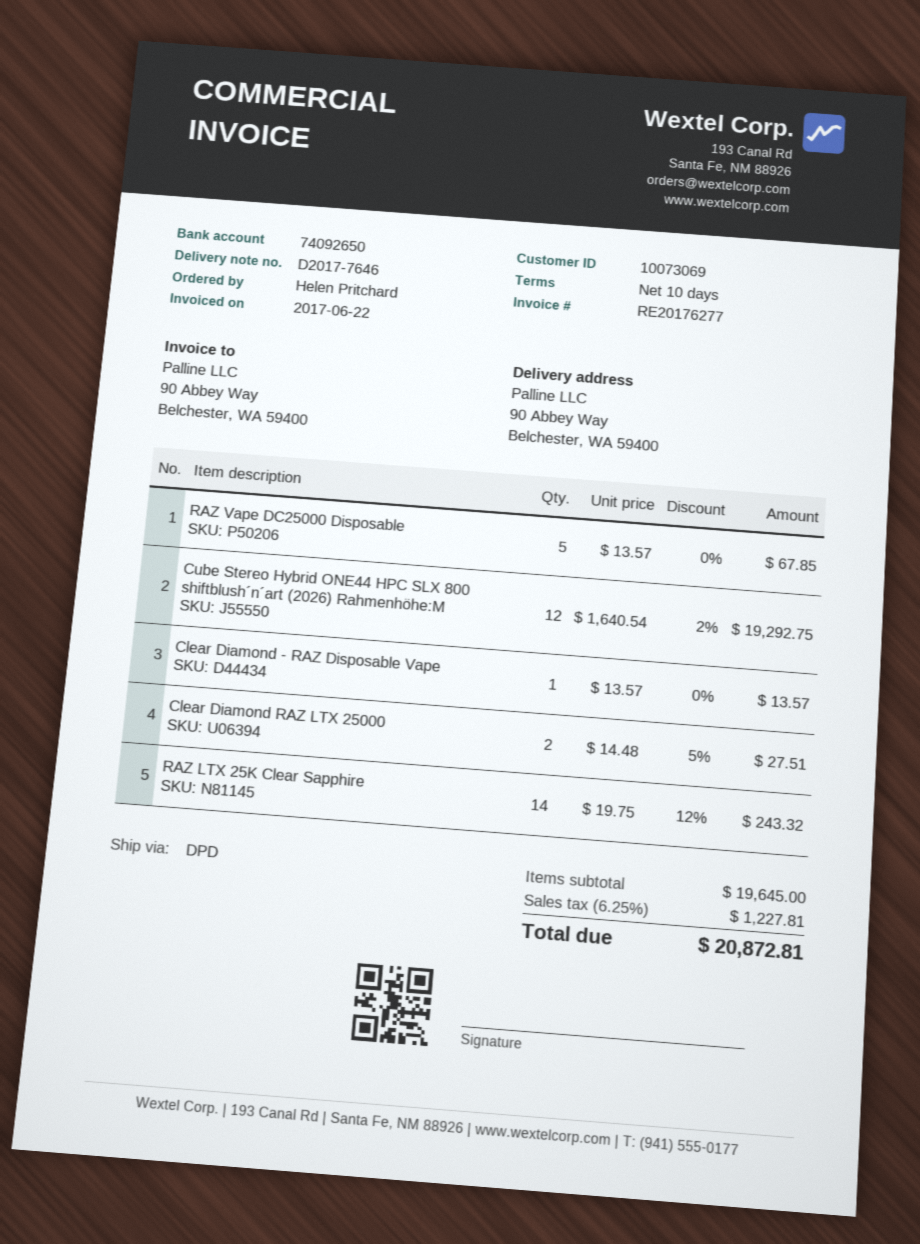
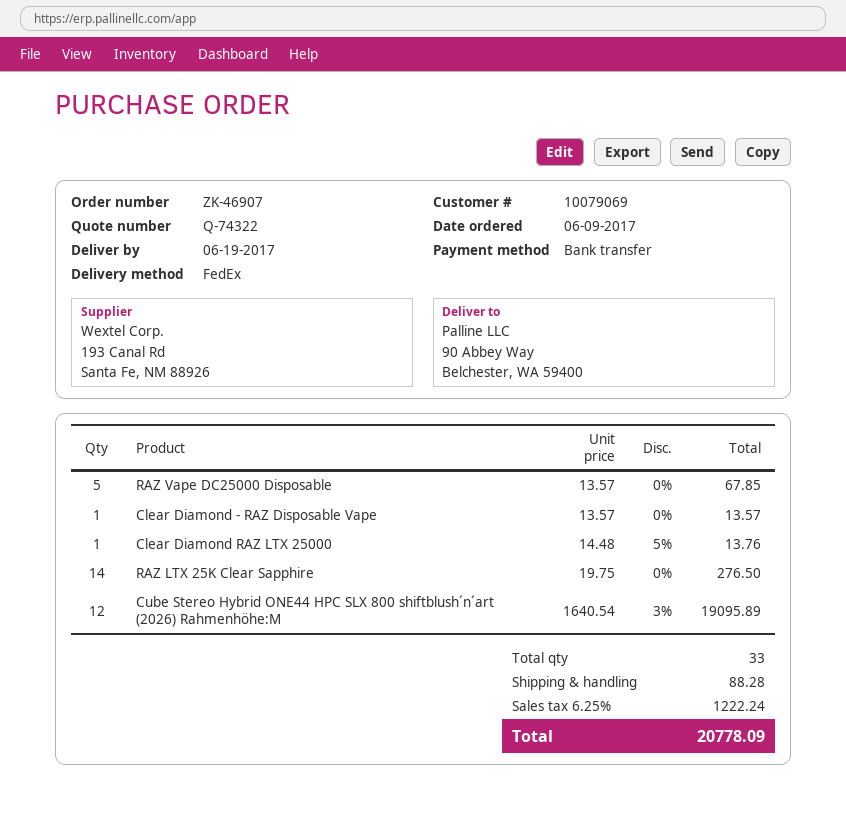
customer number: 10073069 -> 10079069
shipping method: DPD -> FedEx
Cube Stereo Hybrid ONE44 HPC SLX 800 shiftblush´n´art (2026) Rahmenhöhe:M: 12 x 1640.54 - 2% = 19292.75 -> 12 x 1640.54 - 3% = 19095.89
Clear Diamond RAZ LTX 25000: 2 x 14.48 - 5% = 27.51 -> 1 x 14.48 - 5% = 13.76
RAZ LTX 25K Clear Sapphire: 14 x 19.75 - 12% = 243.32 -> 14 x 19.75 = 276.50
shipping: none -> 88.28
tax: 6.25% = 1227.81 -> 6.25% = 1222.24
total: 20872.81 -> 20778.09

